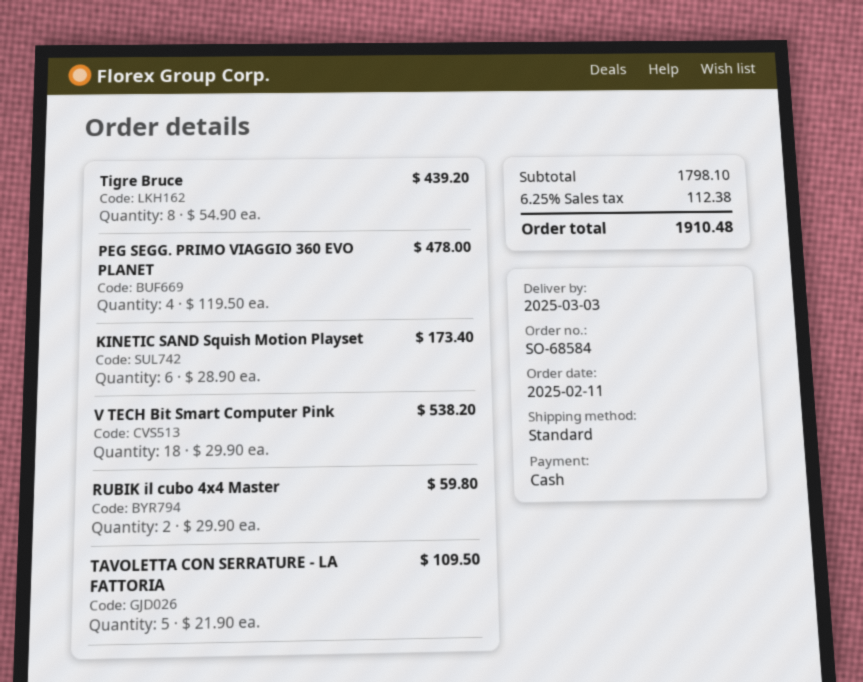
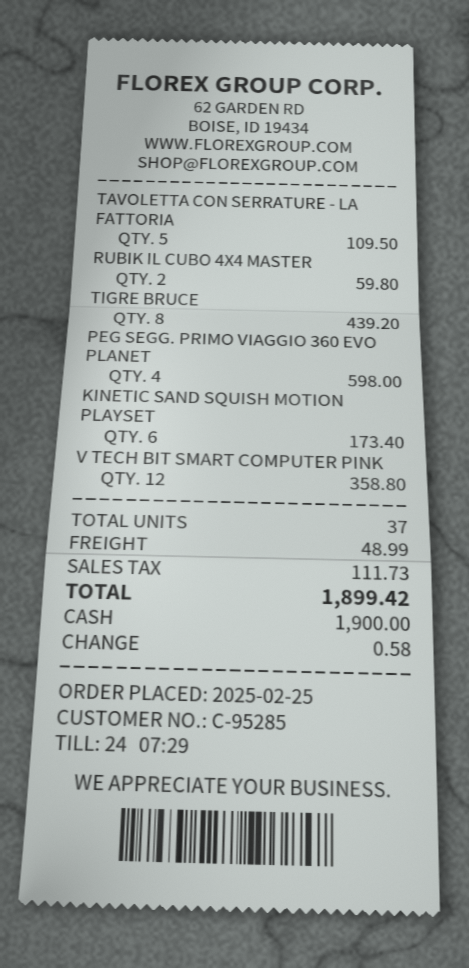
order date: 2025-02-11 -> 2025-02-25
PEG SEGG. PRIMO VIAGGIO 360 EVO PLANET: 4 for 478.00 -> 4 for 598.00
V TECH Bit Smart Computer Pink: 18 for 538.20 -> 12 for 358.80
shipping: none -> 48.99
tax: 112.38 -> 111.73
total: 1910.48 -> 1899.42

